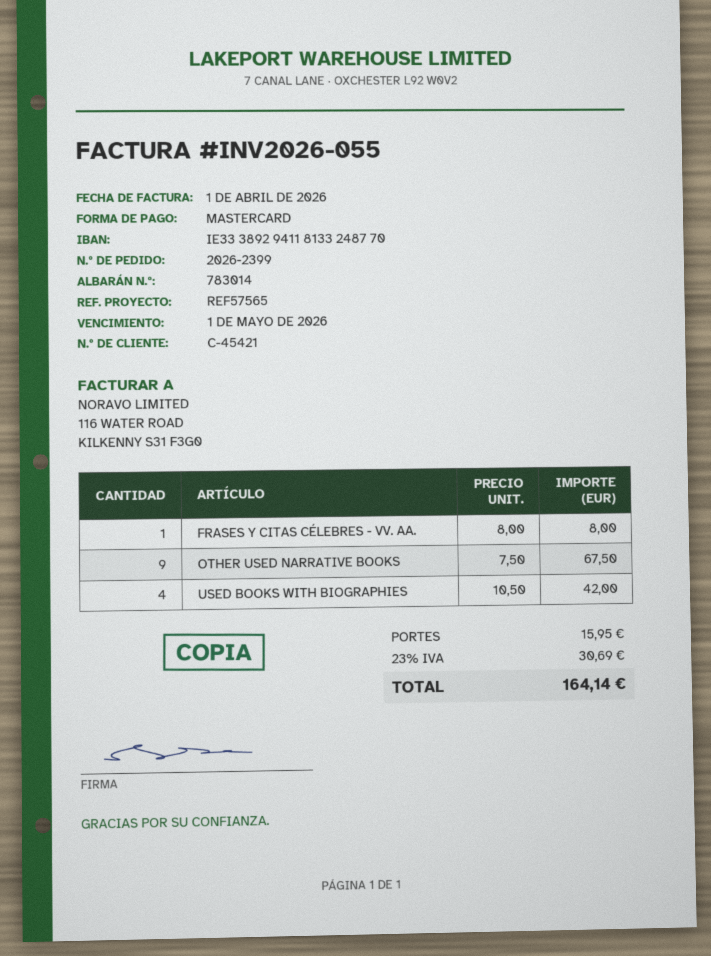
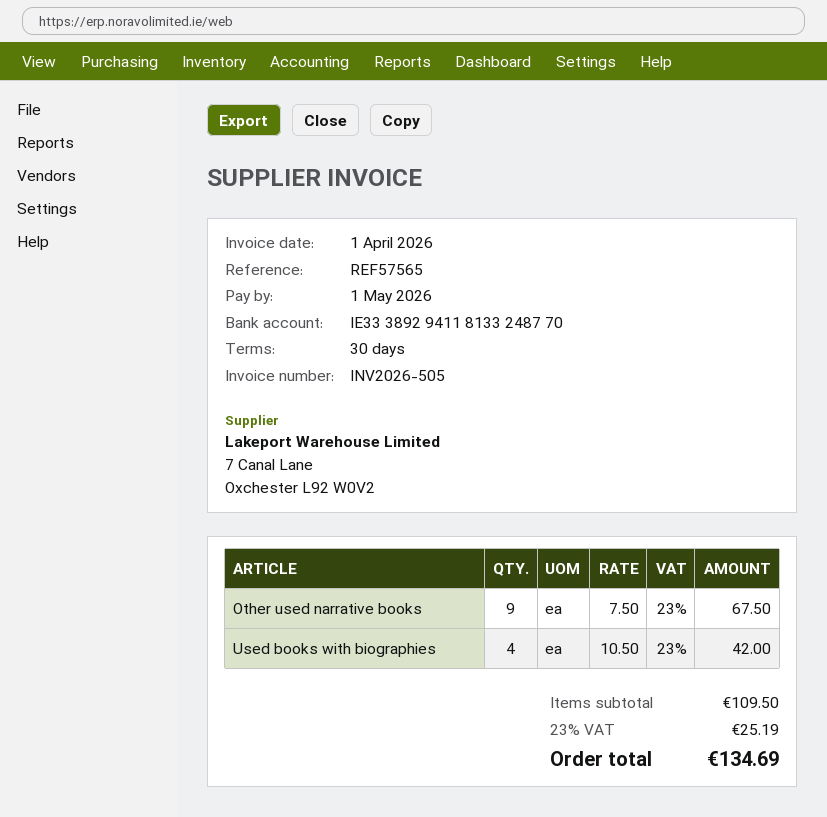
invoice number: INV2026-055 -> INV2026-505
FRASES Y CITAS CÉLEBRES - VV. AA.: 1 x 8.00 = 8.00 -> none
shipping: 15.95 -> none
tax: 23% = 30.69 -> 23% = 25.19
total: 164.14 -> 134.69

